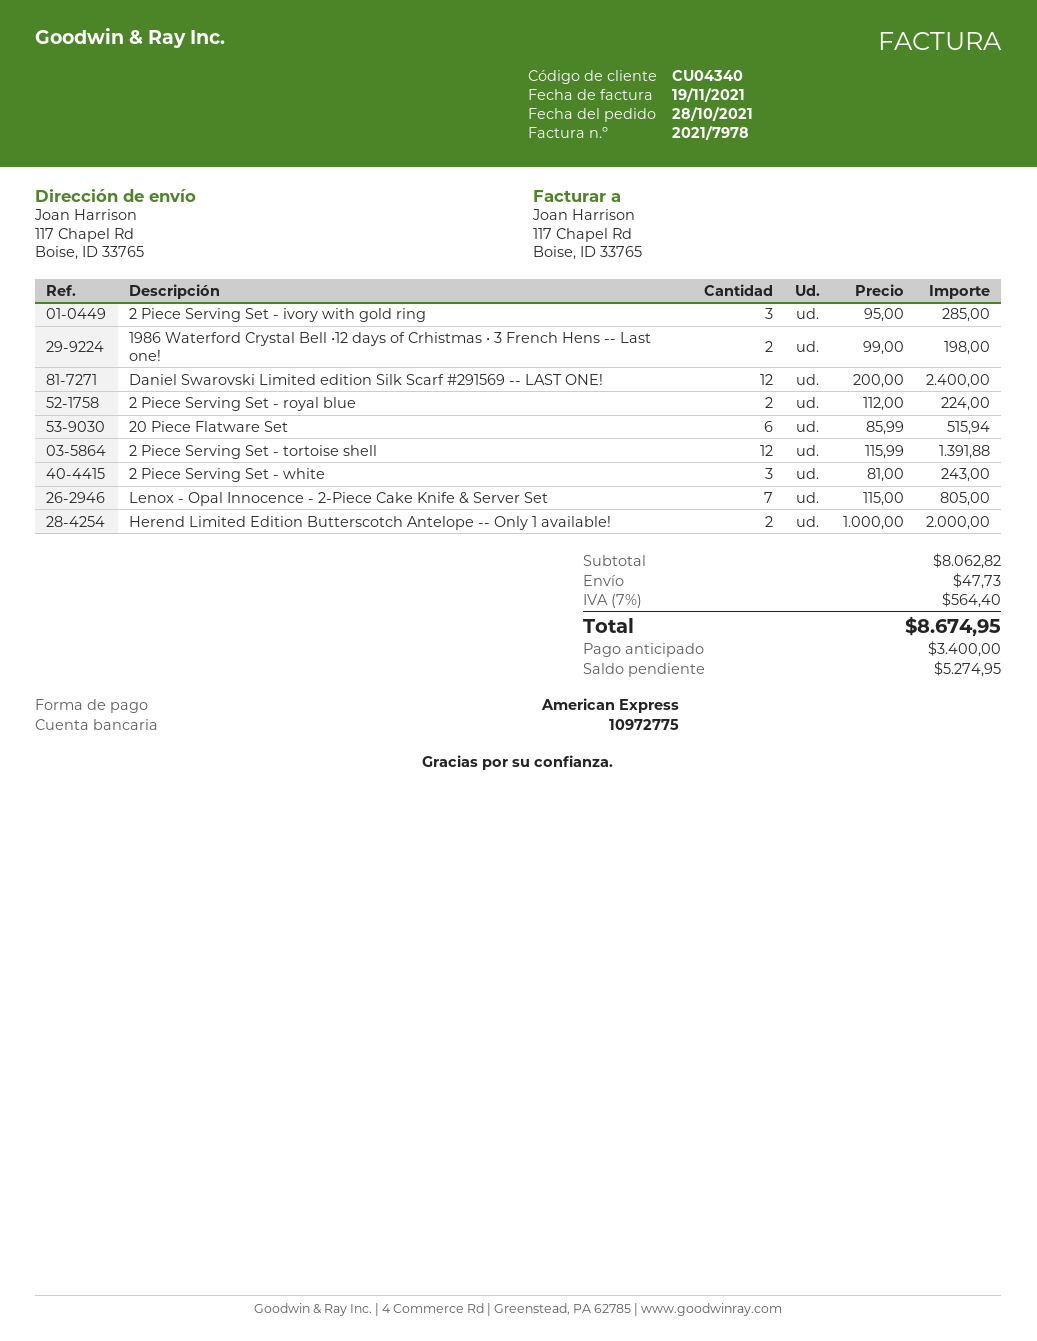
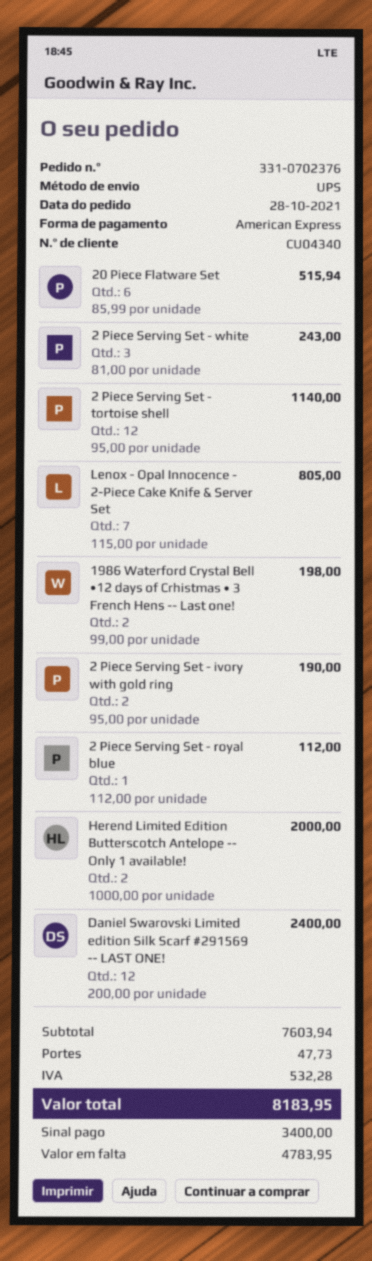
2 Piece Serving Set - ivory with gold ring: 3 x 95.00 = 285.00 -> 2 x 95.00 = 190.00
2 Piece Serving Set - royal blue: 2 x 112.00 = 224.00 -> 1 x 112.00 = 112.00
2 Piece Serving Set - tortoise shell: 12 x 115.99 = 1391.88 -> 12 x 95.00 = 1140.00
subtotal: 8062.82 -> 7603.94
tax: 564.40 -> 532.28
total: 8674.95 -> 8183.95
balance: 5274.95 -> 4783.95

